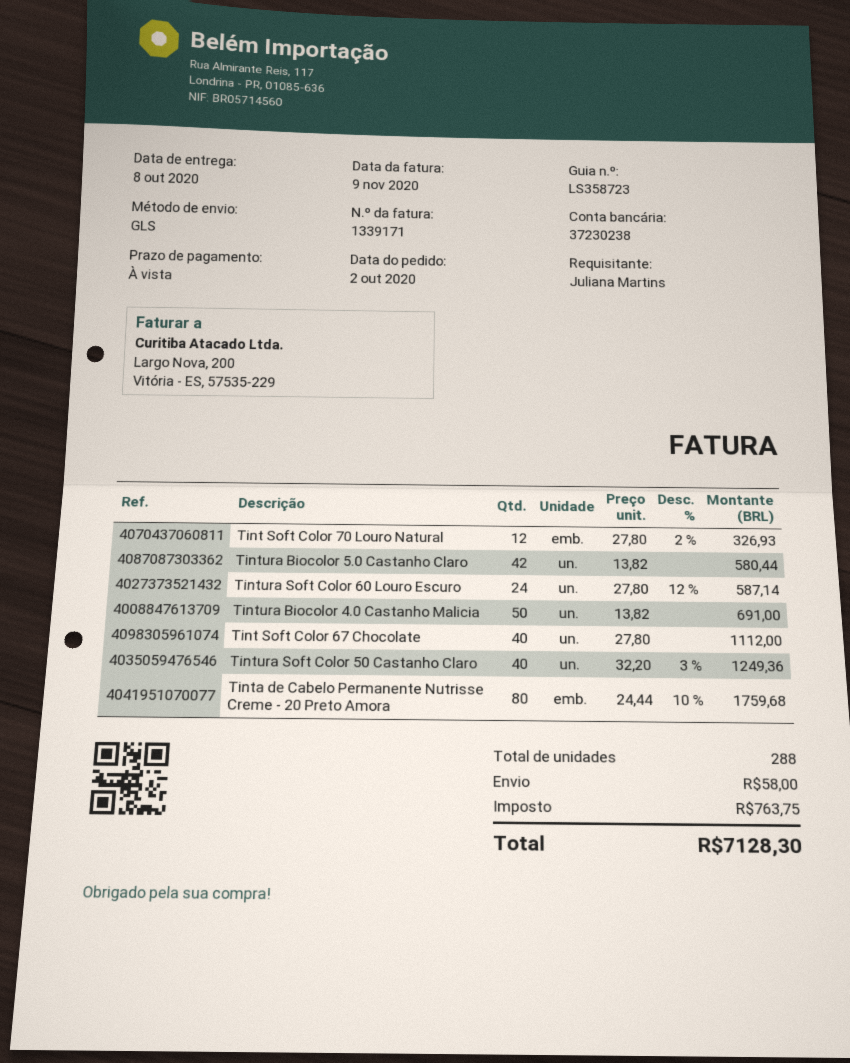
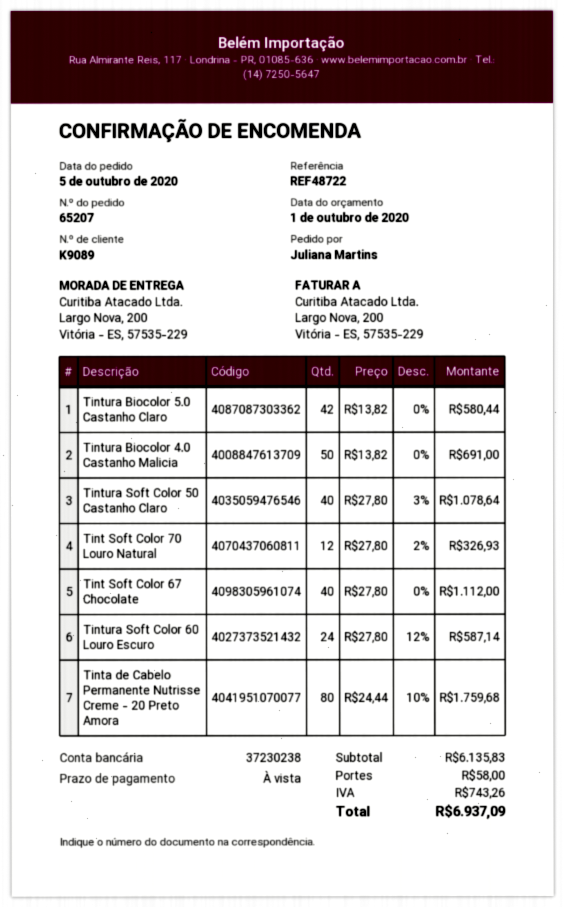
order date: 2020-10-02 -> 2020-10-05
Tintura Soft Color 50 Castanho Claro: 40 x 32.20 - 3% = 1249.36 -> 40 x 27.80 - 3% = 1078.64
tax: 763.75 -> 743.26
total: 7128.30 -> 6937.09

